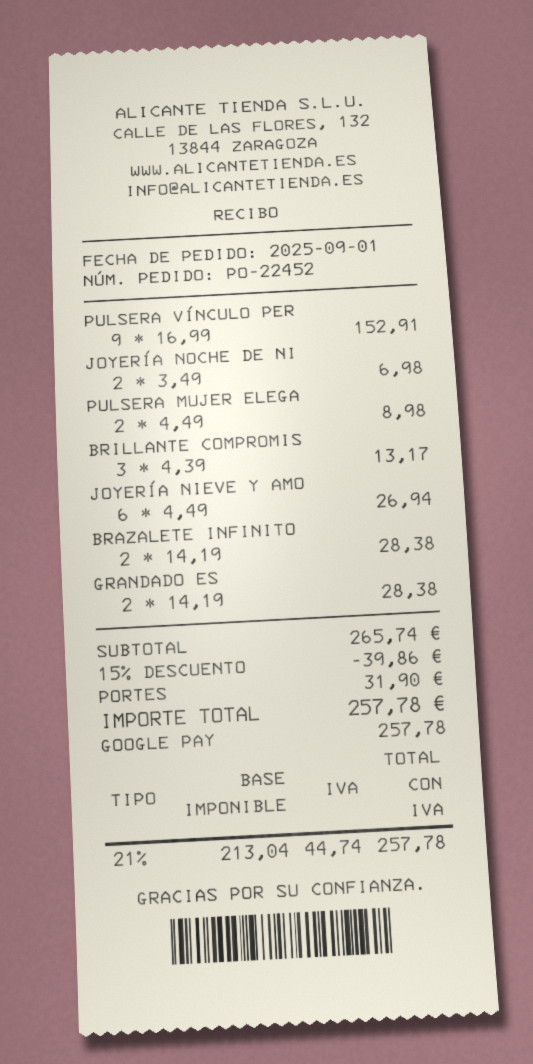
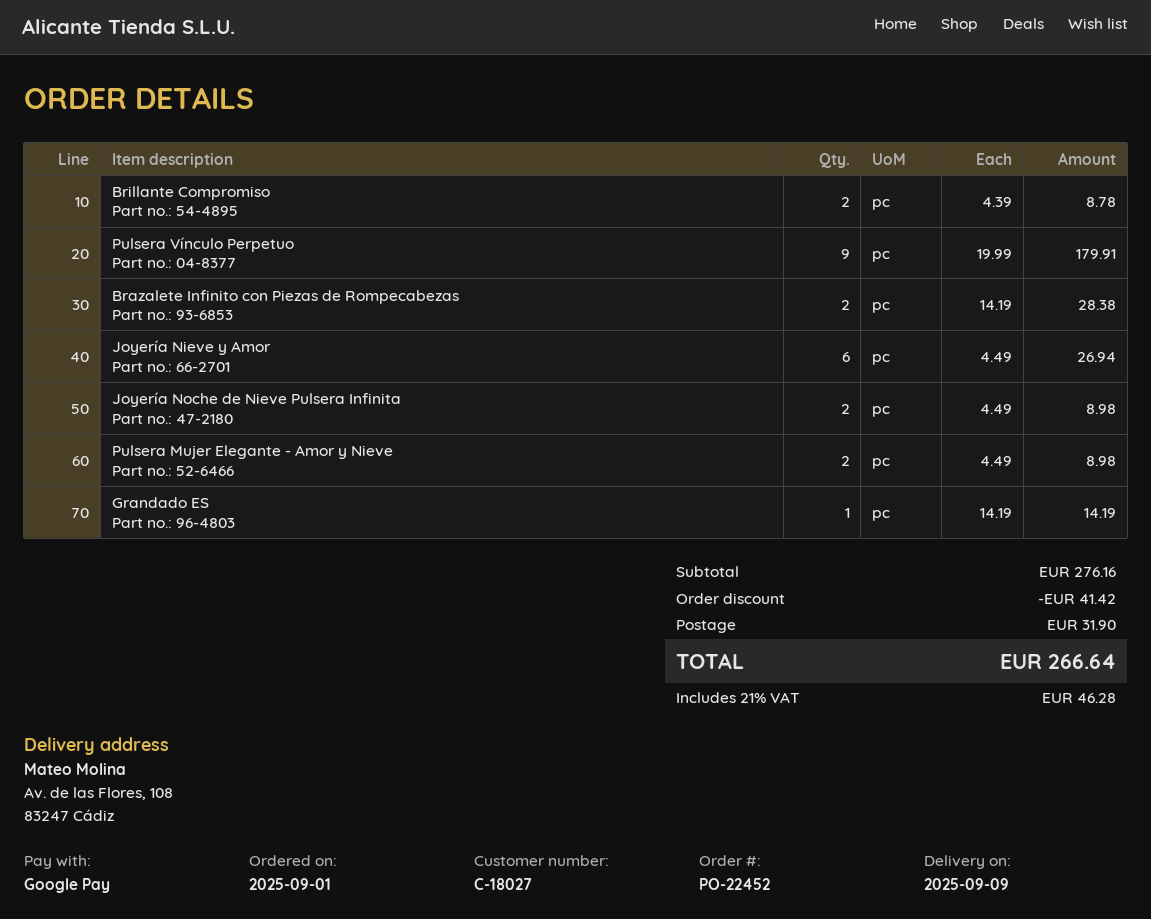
PULSERA VÍNCULO PER: 9 x 16.99 = 152.91 -> 9 x 19.99 = 179.91
JOYERÍA NOCHE DE NI: 2 x 3.49 = 6.98 -> 2 x 4.49 = 8.98
BRILLANTE COMPROMIS: 3 x 4.39 = 13.17 -> 2 x 4.39 = 8.78
GRANDADO ES: 2 x 14.19 = 28.38 -> 1 x 14.19 = 14.19
subtotal: 265.74 -> 276.16
discount: 39.86 -> 41.42
tax: 21% = 44.74 -> 21% = 46.28
total: 257.78 -> 266.64

